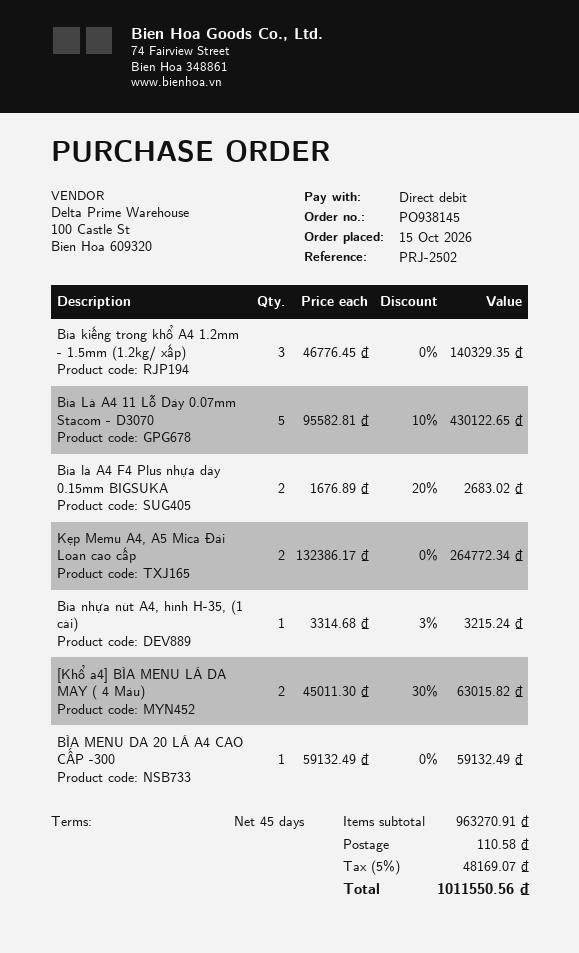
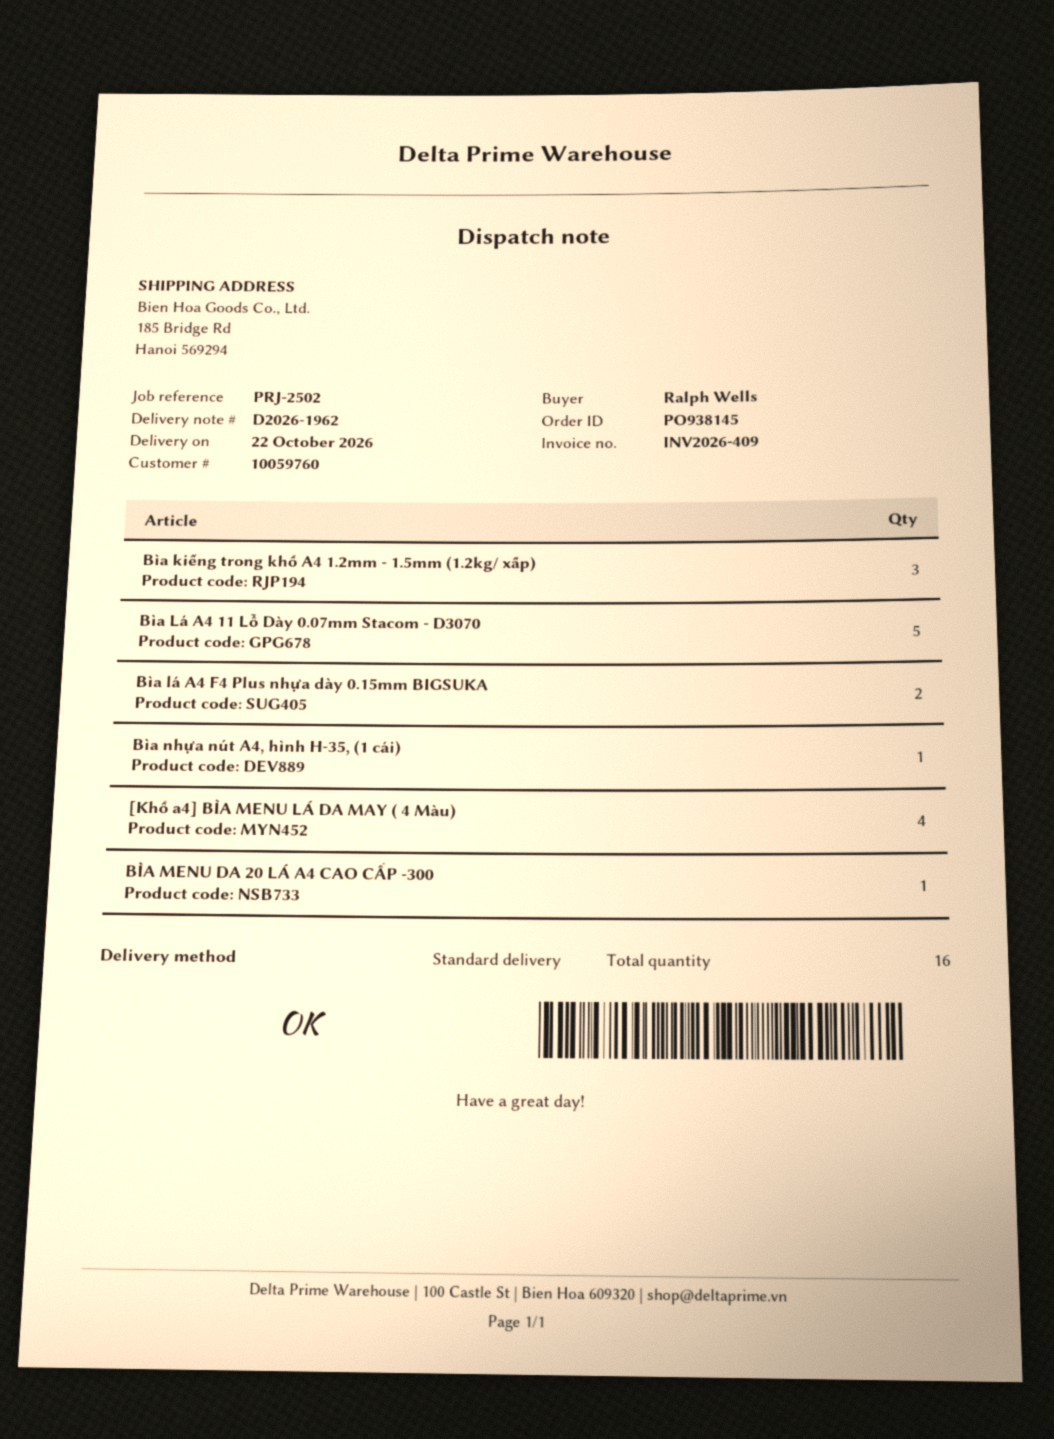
Kẹp Memu A4, A5 Mica Đài Loan cao cấp: 2 -> none
[Khổ a4] BÌA MENU LÁ DA MAY ( 4 Màu): 2 -> 4

